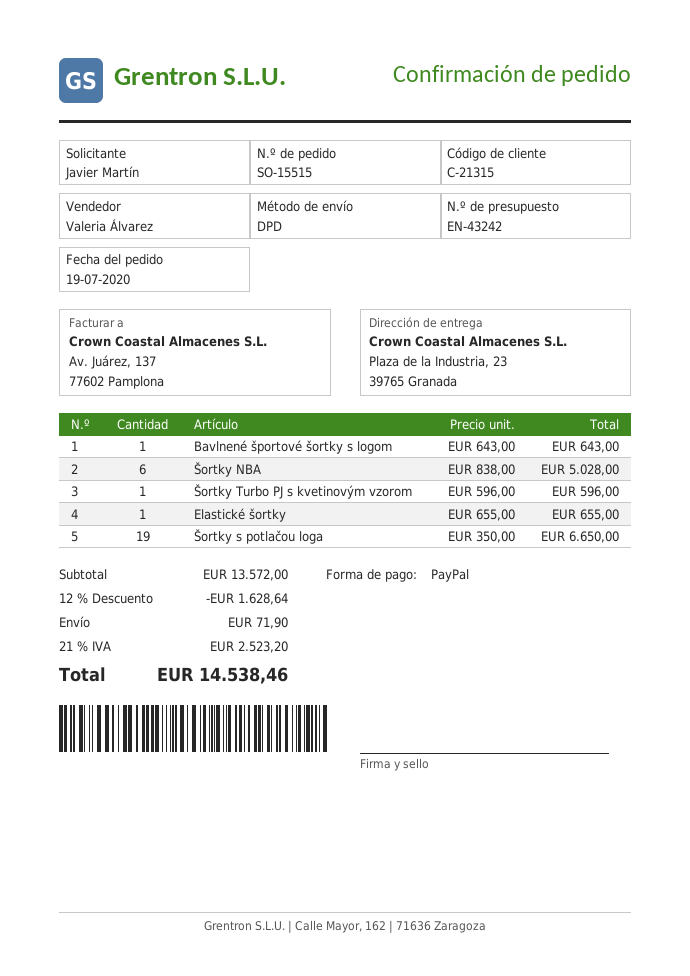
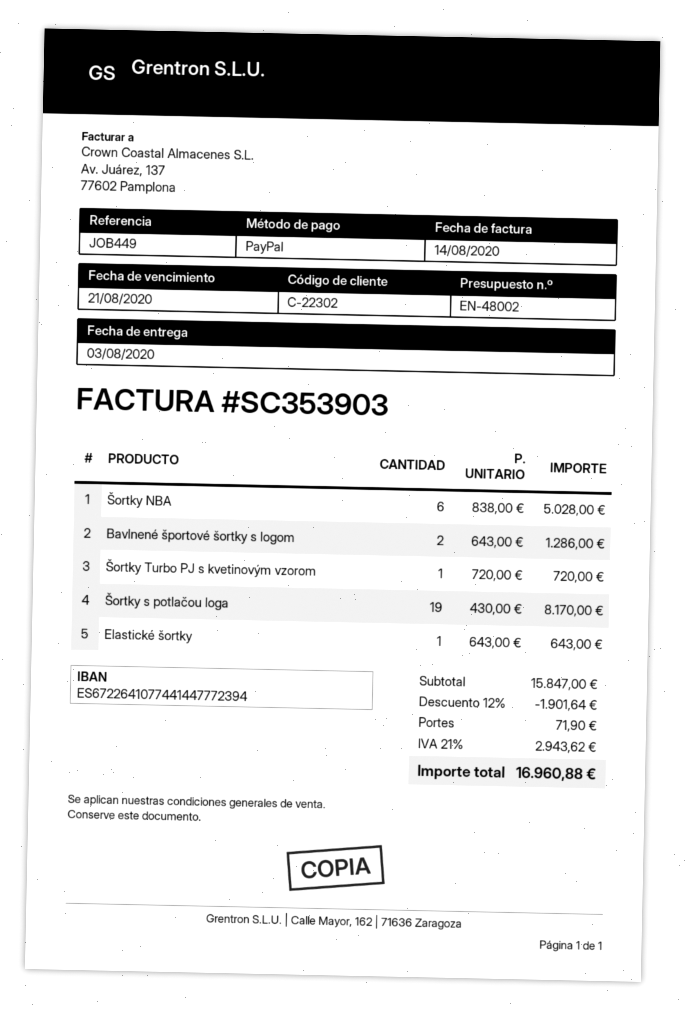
quote number: EN-43242 -> EN-48002
customer number: C-21315 -> C-22302
Bavlnené športové šortky s logom: 1 x 643.00 = 643.00 -> 2 x 643.00 = 1286.00
Šortky Turbo PJ s kvetinovým vzorom: 1 x 596.00 = 596.00 -> 1 x 720.00 = 720.00
Elastické šortky: 1 x 655.00 = 655.00 -> 1 x 643.00 = 643.00
Šortky s potlačou loga: 19 x 350.00 = 6650.00 -> 19 x 430.00 = 8170.00
subtotal: 13572.00 -> 15847.00
discount: 12% = 1628.64 -> 12% = 1901.64
tax: 21% = 2523.20 -> 21% = 2943.62
total: 14538.46 -> 16960.88

